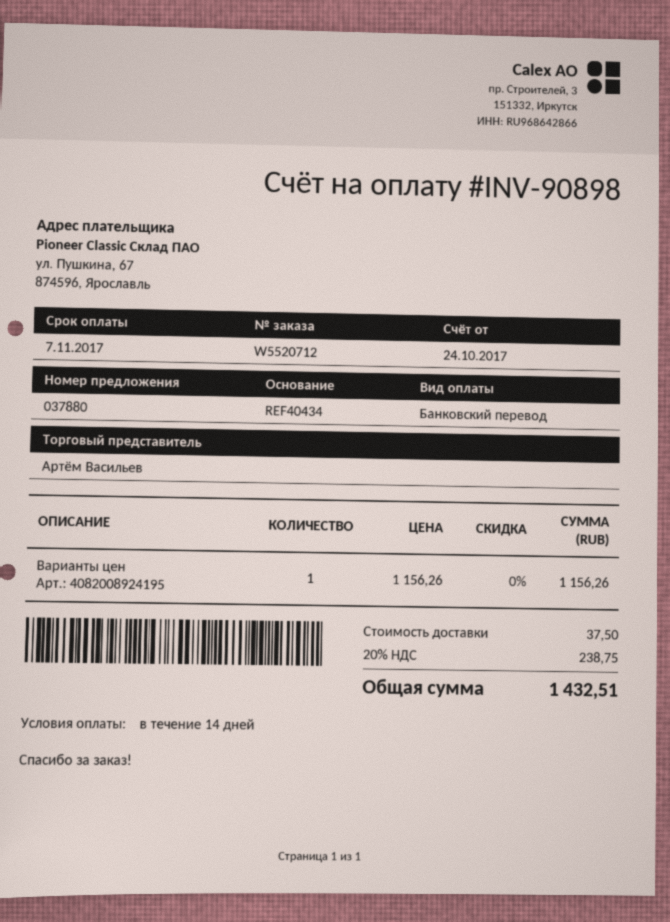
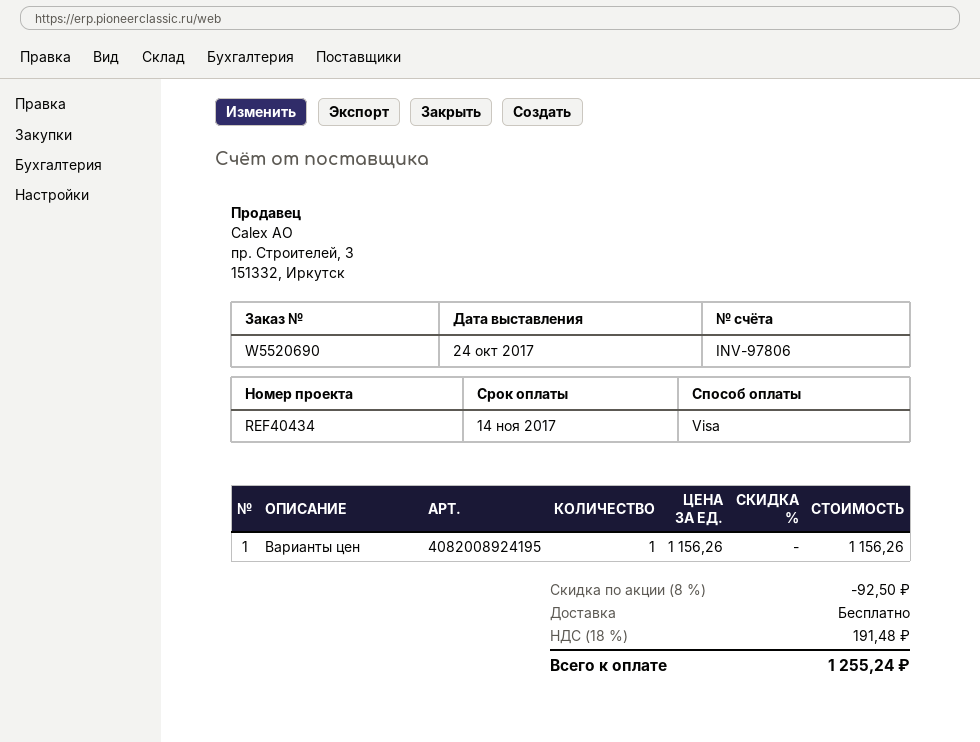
order number: W5520712 -> W5520690
invoice number: INV-90898 -> INV-97806
due date: 2017-11-07 -> 2017-11-14
payment method: bank transfer -> Visa
discount: none -> 8% = 92.50
shipping: 37.50 -> 0.00
tax: 20% = 238.75 -> 18% = 191.48
total: 1432.51 -> 1255.24

